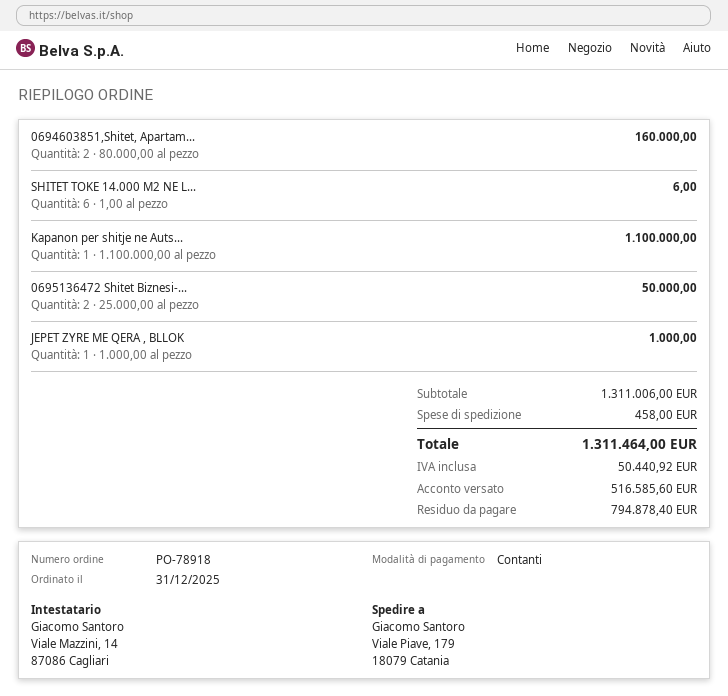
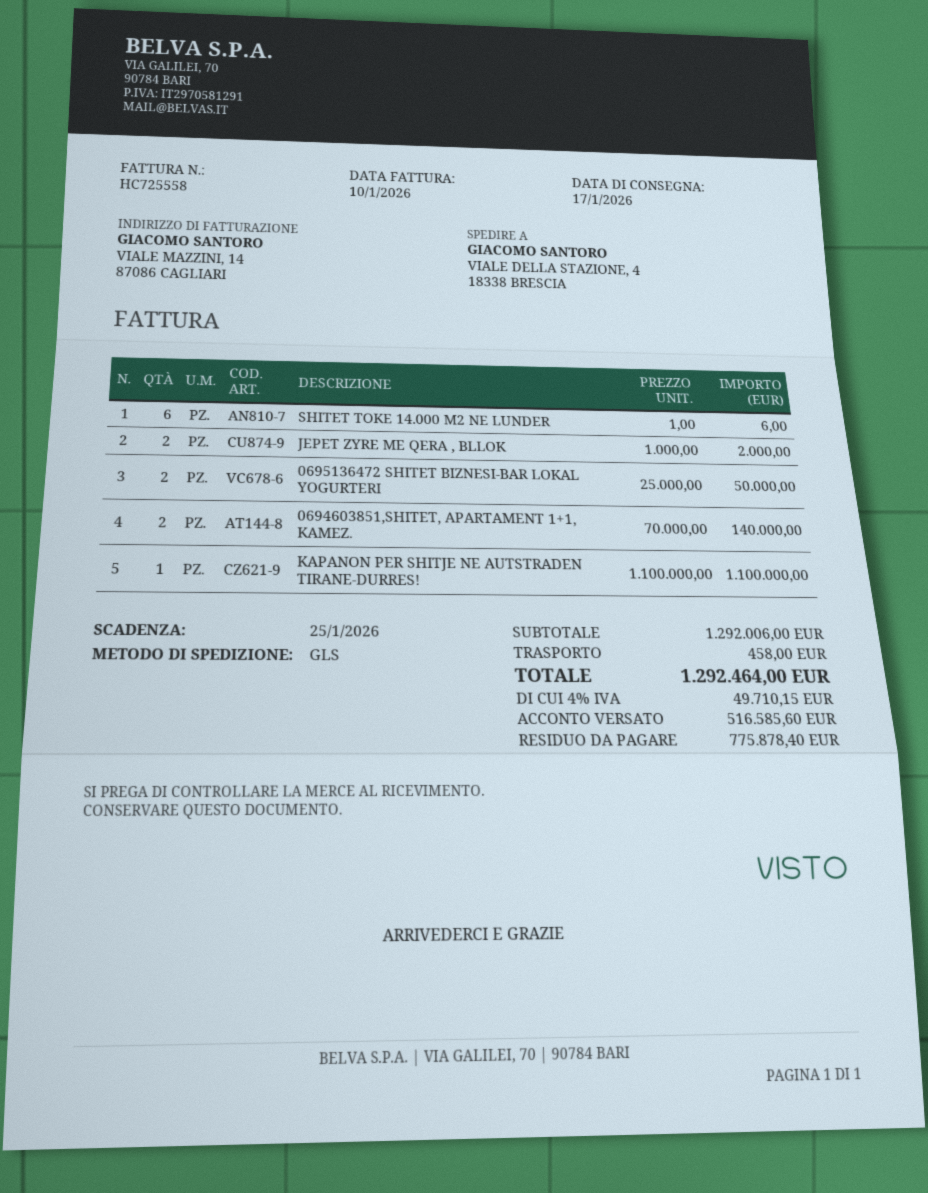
ship to: Viale Piave, 179, 18079 Catania -> VIALE DELLA STAZIONE, 4, 18338 BRESCIA
0694603851,Shitet, Apartam...: 2 x 80000.00 = 160000.00 -> 2 x 70000.00 = 140000.00
JEPET ZYRE ME QERA , BLLOK: 1 x 1000.00 = 1000.00 -> 2 x 1000.00 = 2000.00
subtotal: 1311006.00 -> 1292006.00
tax: 50440.92 -> 49710.15
total: 1311464.00 -> 1292464.00
balance: 794878.40 -> 775878.40

